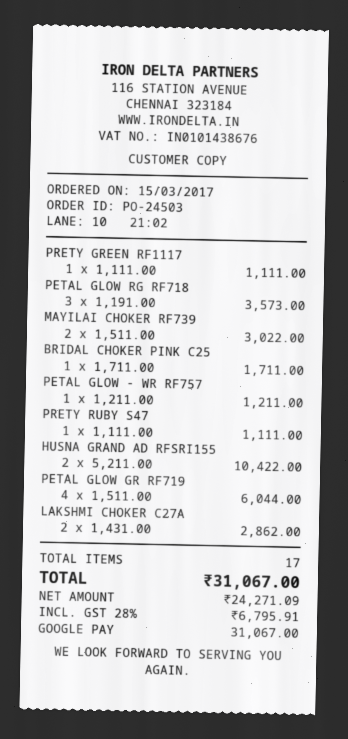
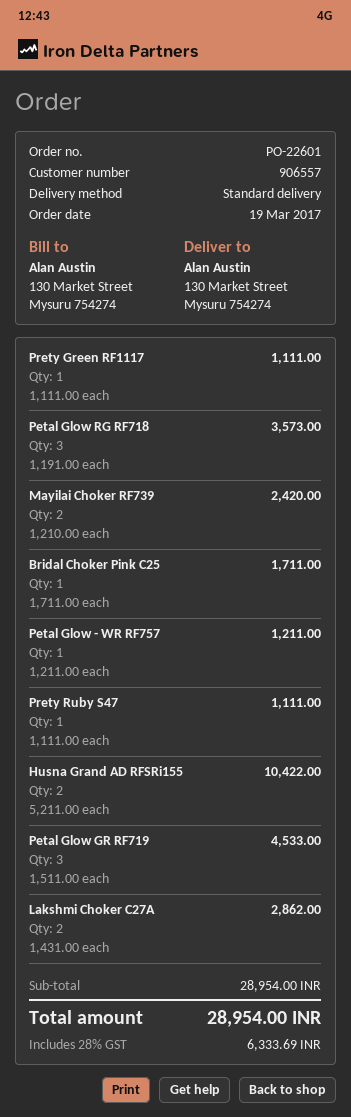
order number: PO-24503 -> PO-22601
order date: 2017-03-15 -> 2017-03-19
MAYILAI CHOKER RF739: 2 x 1511.00 = 3022.00 -> 2 x 1210.00 = 2420.00
PETAL GLOW GR RF719: 4 x 1511.00 = 6044.00 -> 3 x 1511.00 = 4533.00
tax: 28% = 6795.91 -> 28% = 6333.69
total: 31067.00 -> 28954.00

